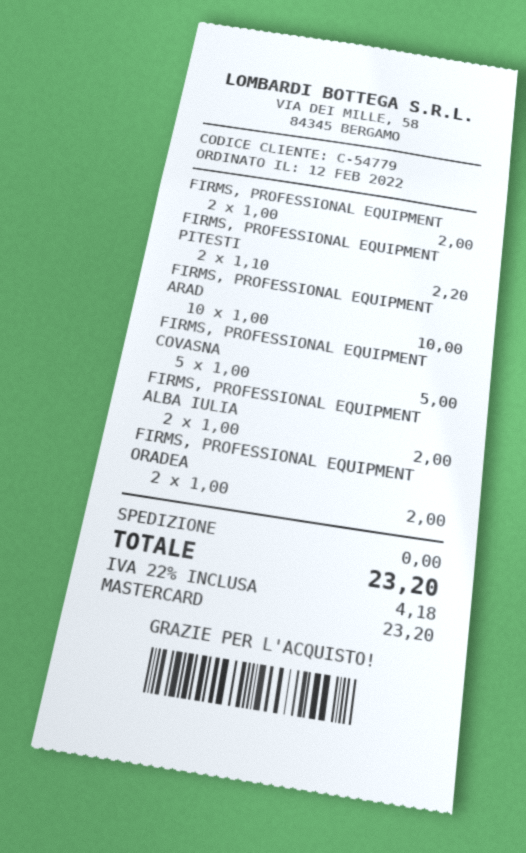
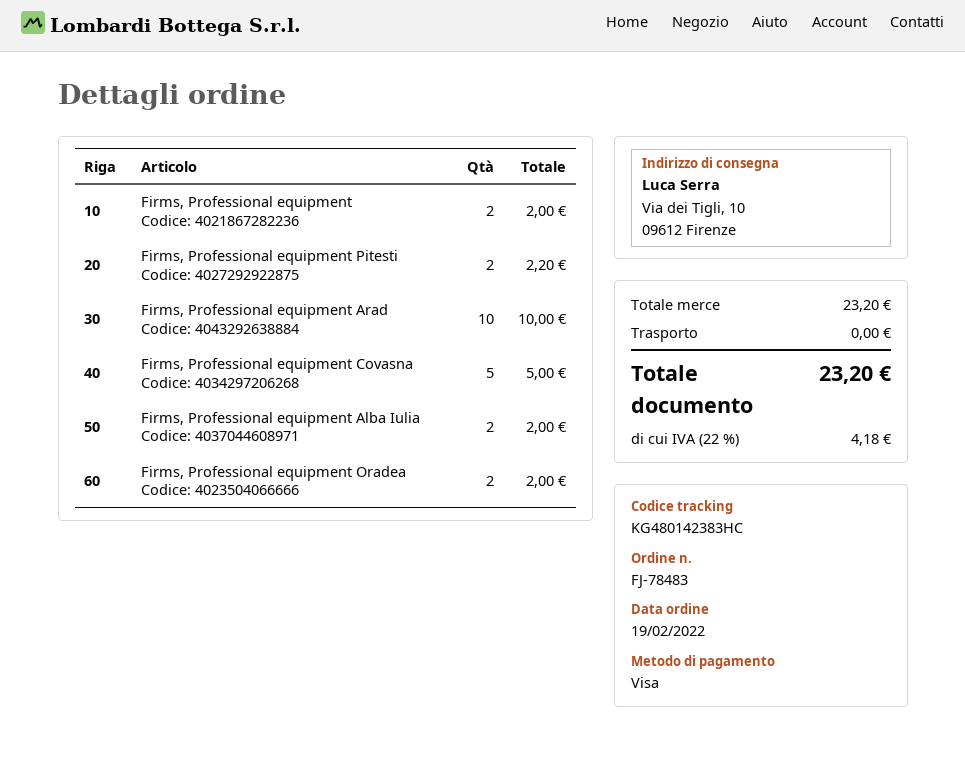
order date: 2022-02-12 -> 2022-02-19
payment method: Mastercard -> Visa

